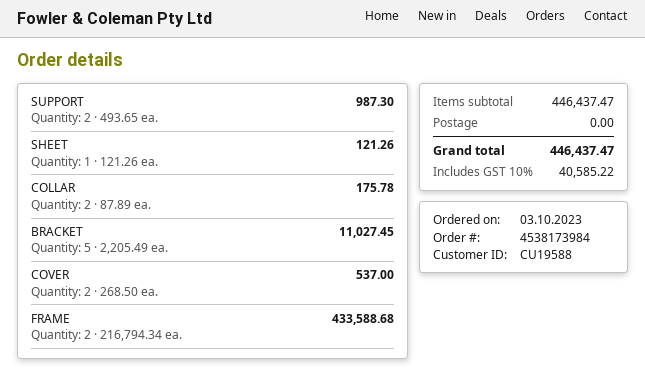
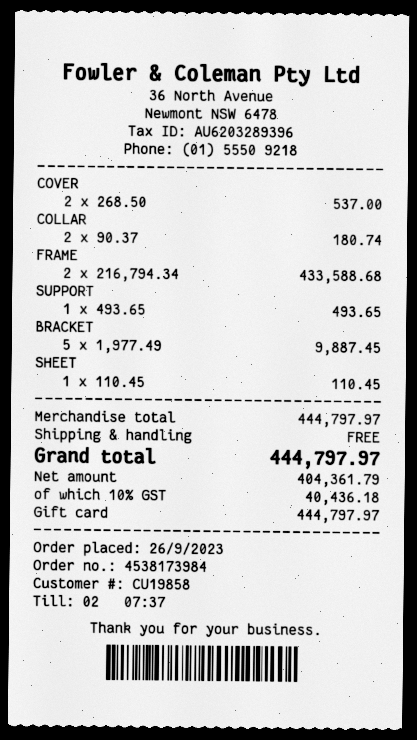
order date: 2023-10-03 -> 2023-09-26
customer number: CU19588 -> CU19858
SUPPORT: 2 x 493.65 = 987.30 -> 1 x 493.65 = 493.65
SHEET: 1 x 121.26 = 121.26 -> 1 x 110.45 = 110.45
COLLAR: 2 x 87.89 = 175.78 -> 2 x 90.37 = 180.74
BRACKET: 5 x 2205.49 = 11027.45 -> 5 x 1977.49 = 9887.45
subtotal: 446437.47 -> 444797.97
tax: 10% = 40585.22 -> 10% = 40436.18
total: 446437.47 -> 444797.97

